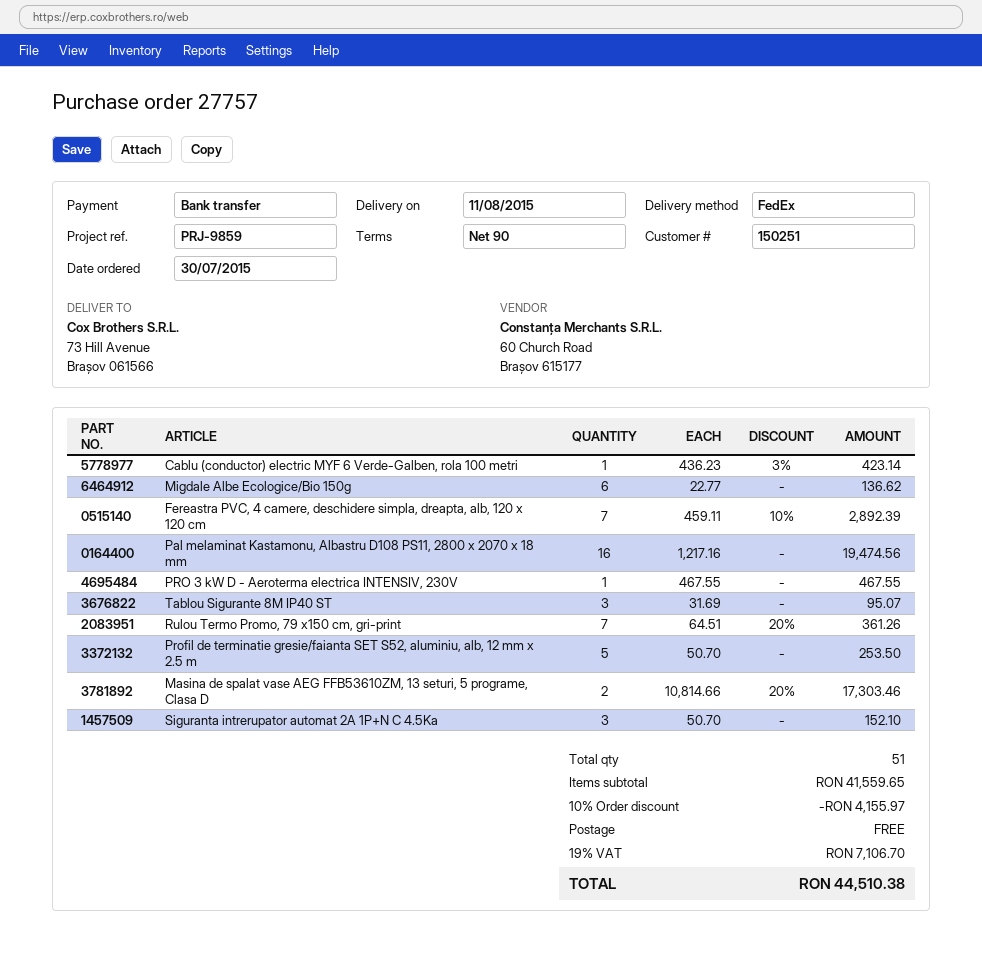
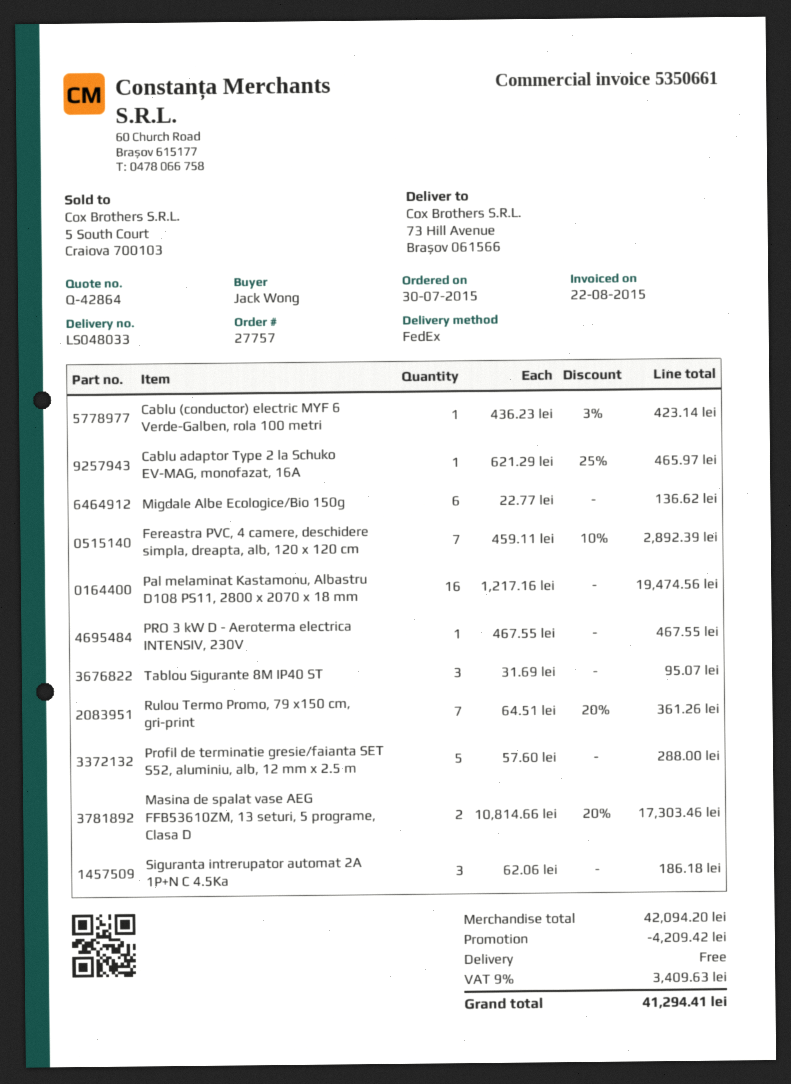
Profil de terminatie gresie/faianta SET S52, aluminiu, alb, 12 mm x 2.5 m: 5 x 50.70 = 253.50 -> 5 x 57.60 = 288.00
Siguranta intrerupator automat 2A 1P+N C 4.5Ka: 3 x 50.70 = 152.10 -> 3 x 62.06 = 186.18
Cablu adaptor Type 2 la Schuko EV-MAG, monofazat, 16A: none -> 1 x 621.29 - 25% = 465.97
subtotal: 41559.65 -> 42094.20
discount: 4155.97 -> 4209.42
tax: 19% = 7106.70 -> 9% = 3409.63
total: 44510.38 -> 41294.41

